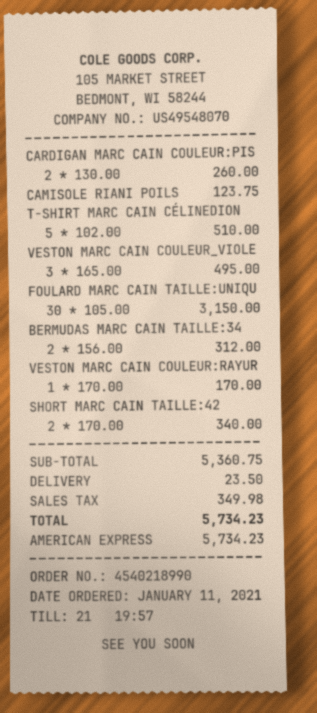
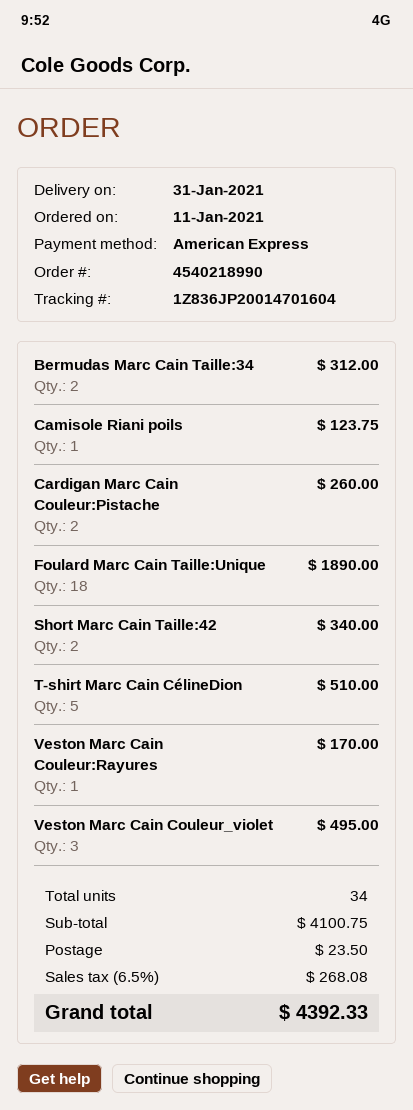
FOULARD MARC CAIN TAILLE:UNIQU: 30 for 3150.00 -> 18 for 1890.00
subtotal: 5360.75 -> 4100.75
tax: 349.98 -> 268.08
total: 5734.23 -> 4392.33

